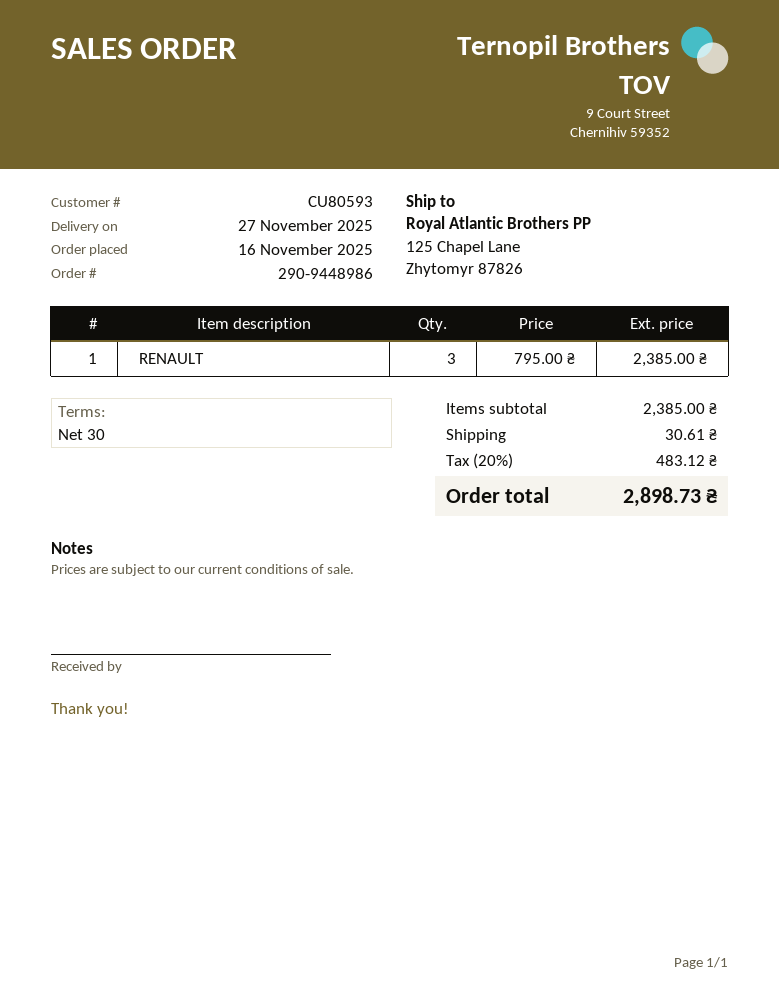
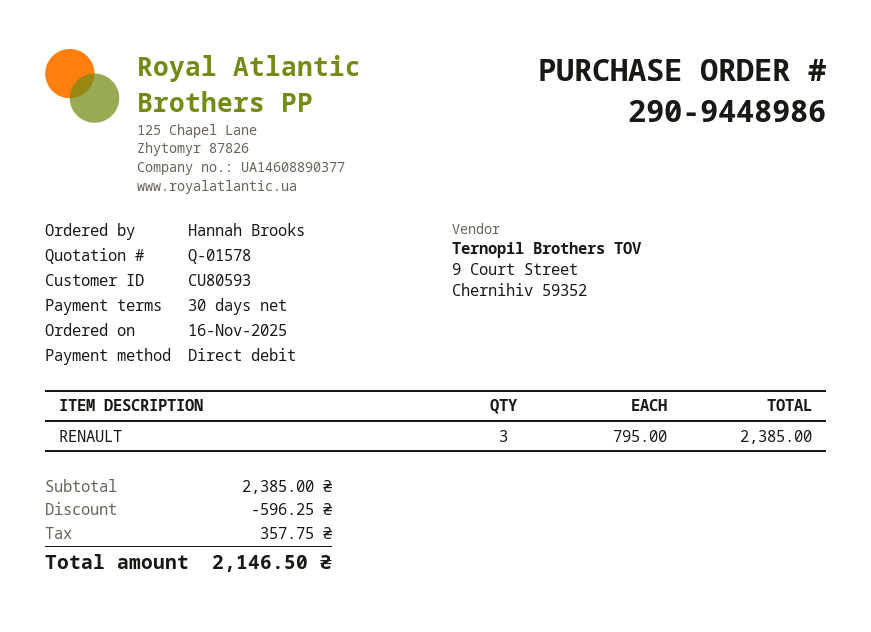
discount: none -> 596.25
shipping: 30.61 -> none
tax: 483.12 -> 357.75
total: 2898.73 -> 2146.50

